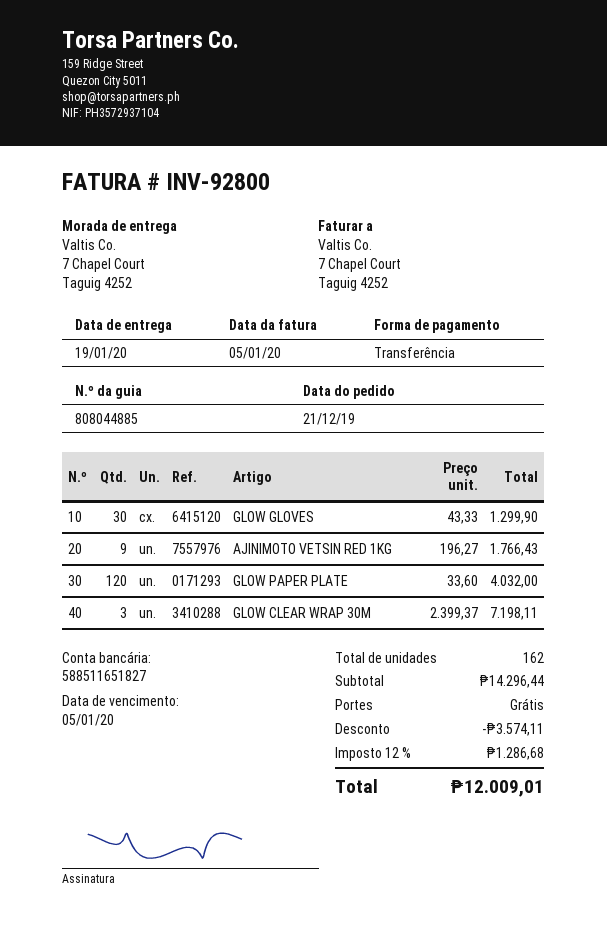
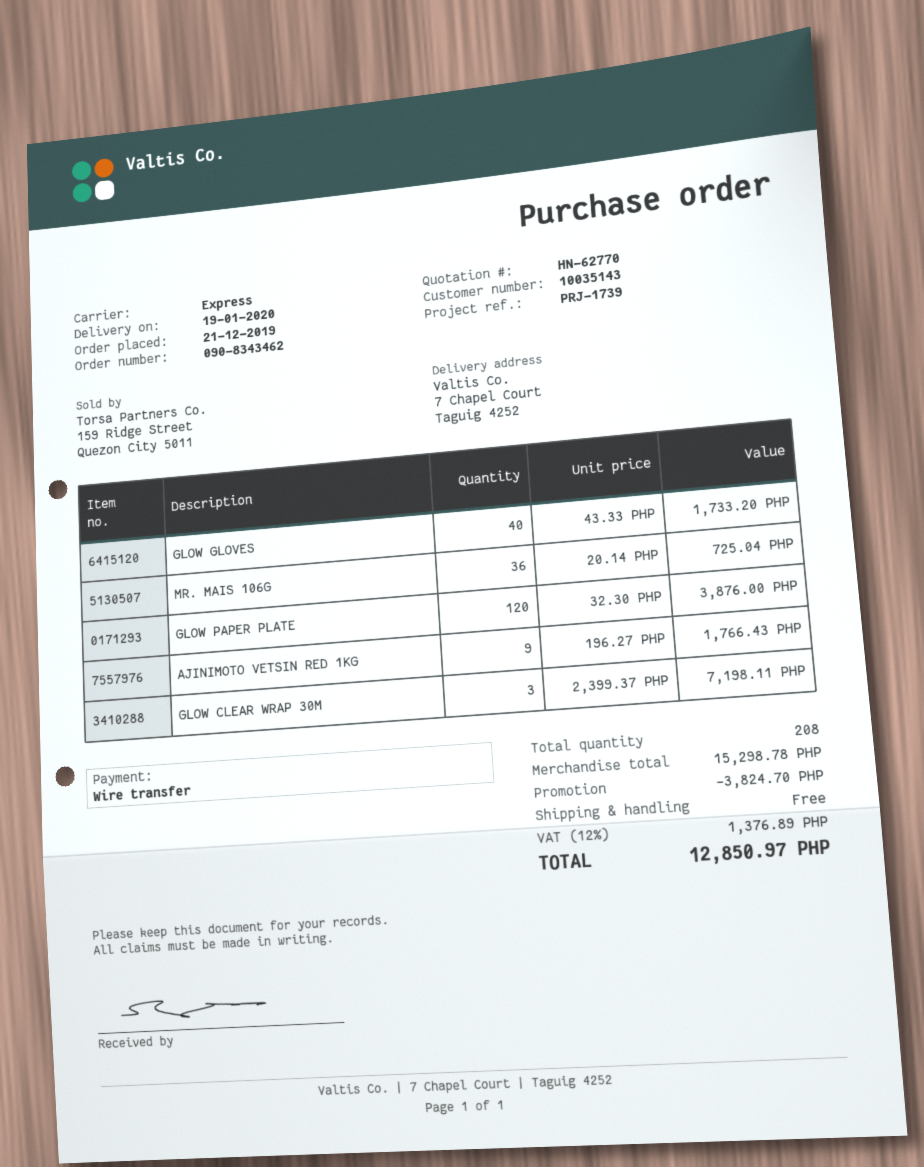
GLOW GLOVES: 30 x 43.33 = 1299.90 -> 40 x 43.33 = 1733.20
GLOW PAPER PLATE: 120 x 33.60 = 4032.00 -> 120 x 32.30 = 3876.00
MR. MAIS 106G: none -> 36 x 20.14 = 725.04
total quantity: 162 -> 208
subtotal: 14296.44 -> 15298.78
discount: 3574.11 -> 3824.70
tax: 12% = 1286.68 -> 12% = 1376.89
total: 12009.01 -> 12850.97

